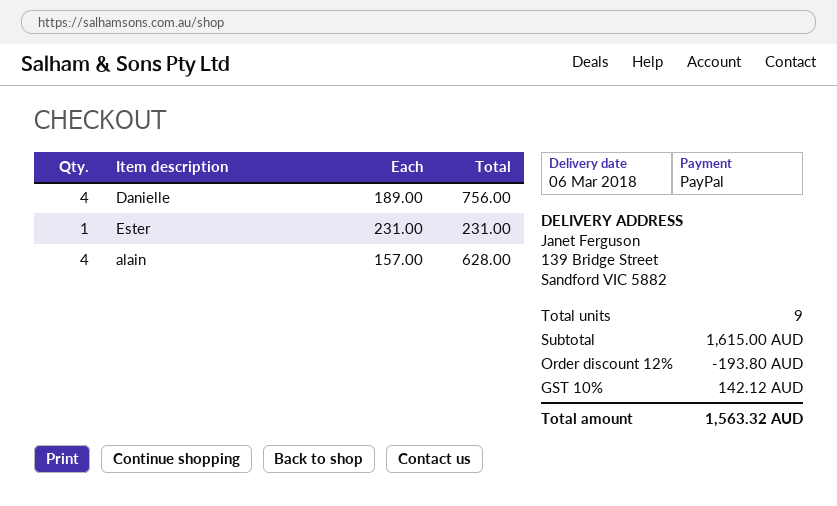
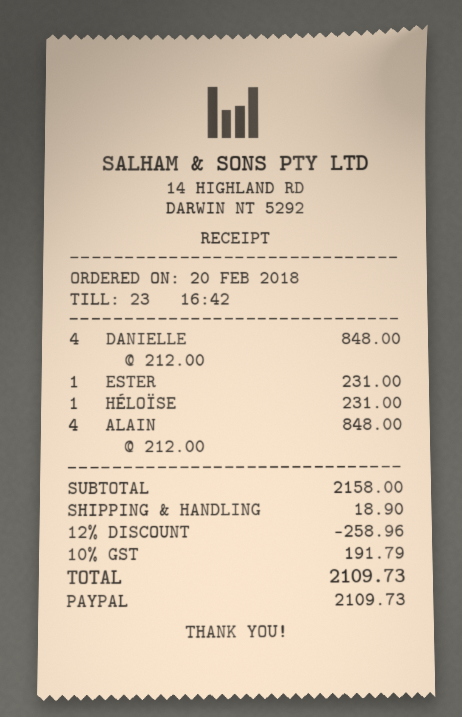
Danielle: 4 x 189.00 = 756.00 -> 4 x 212.00 = 848.00
alain: 4 x 157.00 = 628.00 -> 4 x 212.00 = 848.00
HÉLOÏSE: none -> 1 x 231.00 = 231.00
subtotal: 1615.00 -> 2158.00
discount: 12% = 193.80 -> 12% = 258.96
shipping: none -> 18.90
tax: 10% = 142.12 -> 10% = 191.79
total: 1563.32 -> 2109.73

